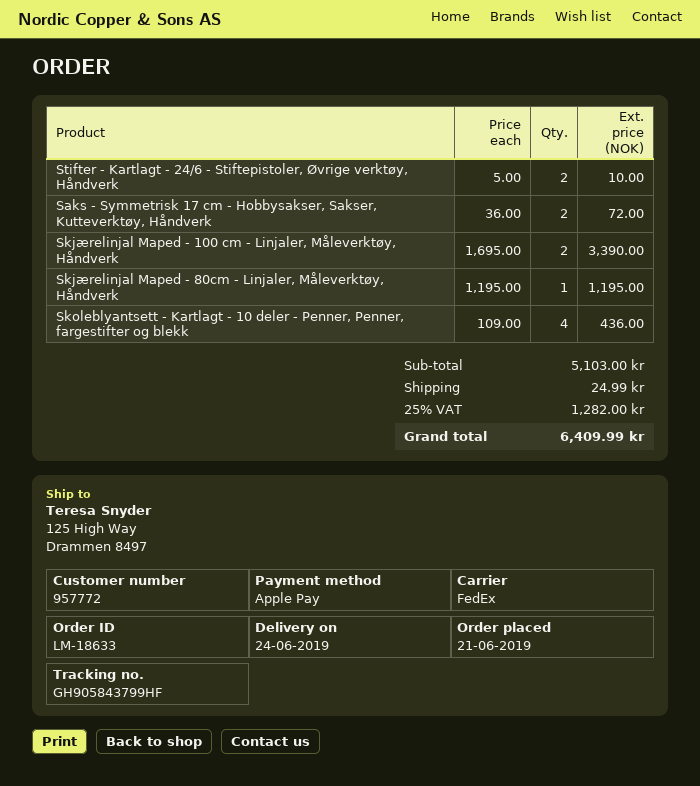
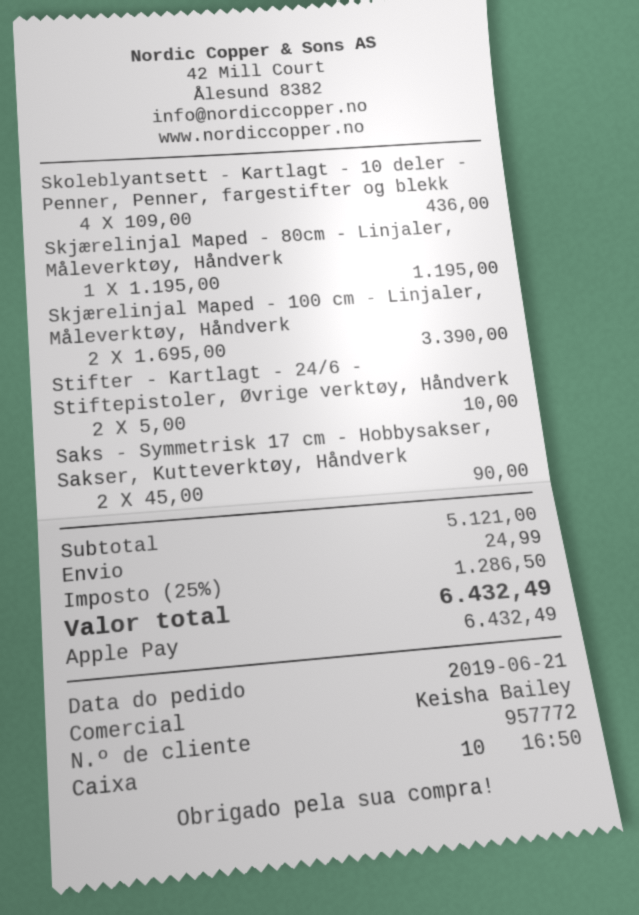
Saks - Symmetrisk 17 cm - Hobbysakser, Sakser, Kutteverktøy, Håndverk: 2 x 36.00 = 72.00 -> 2 x 45.00 = 90.00
subtotal: 5103.00 -> 5121.00
tax: 25% = 1282.00 -> 25% = 1286.50
total: 6409.99 -> 6432.49

